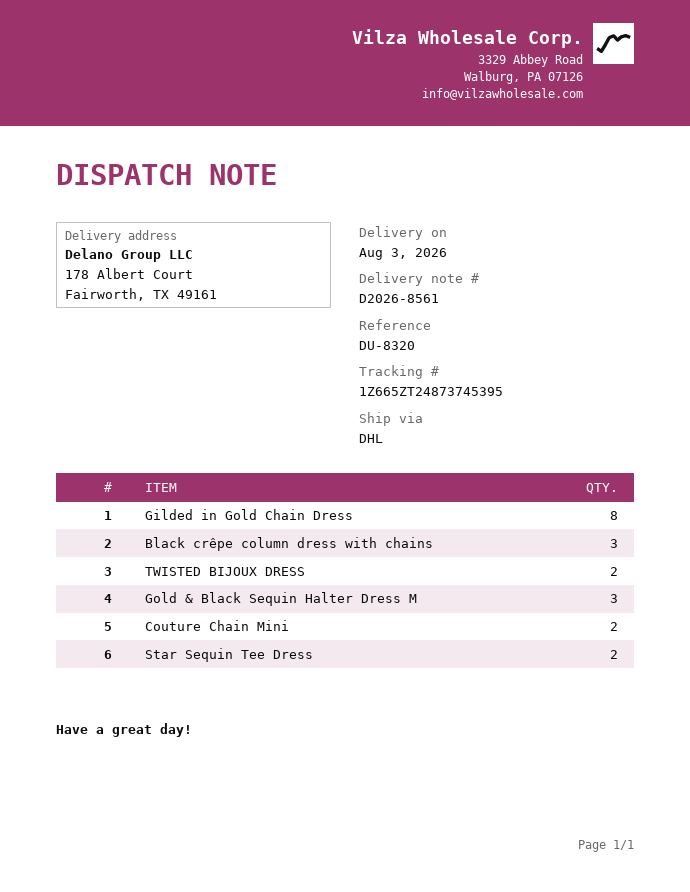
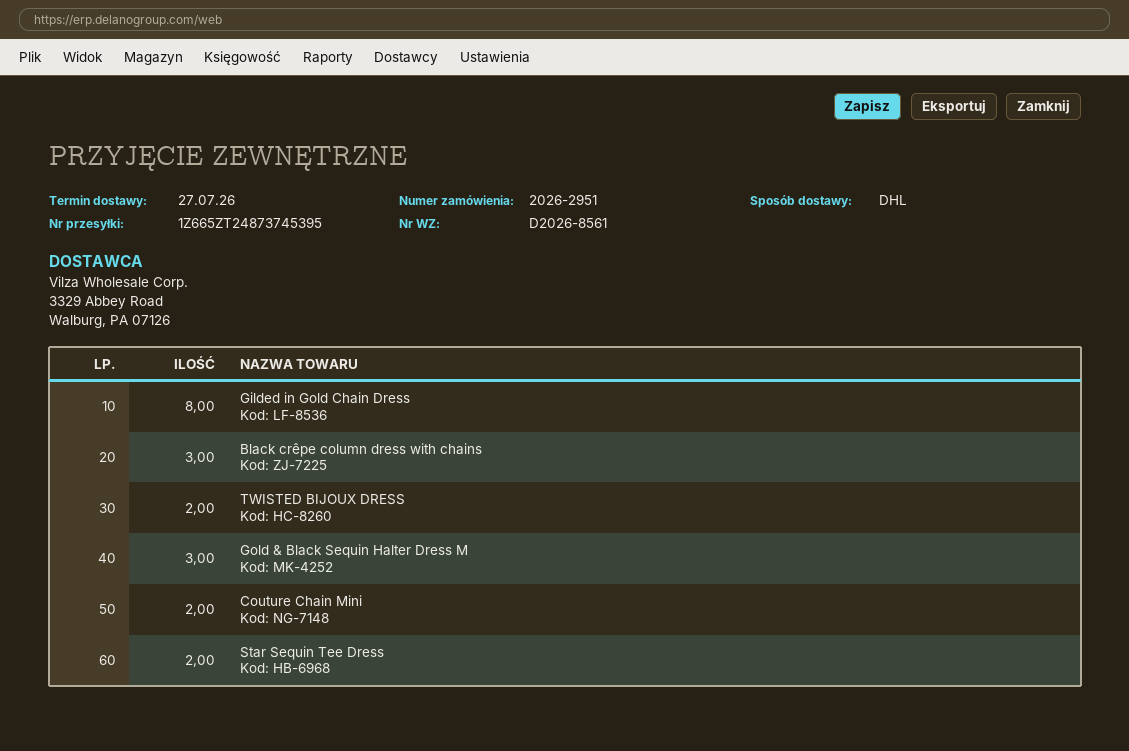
delivery date: 2026-08-03 -> 2026-07-27

